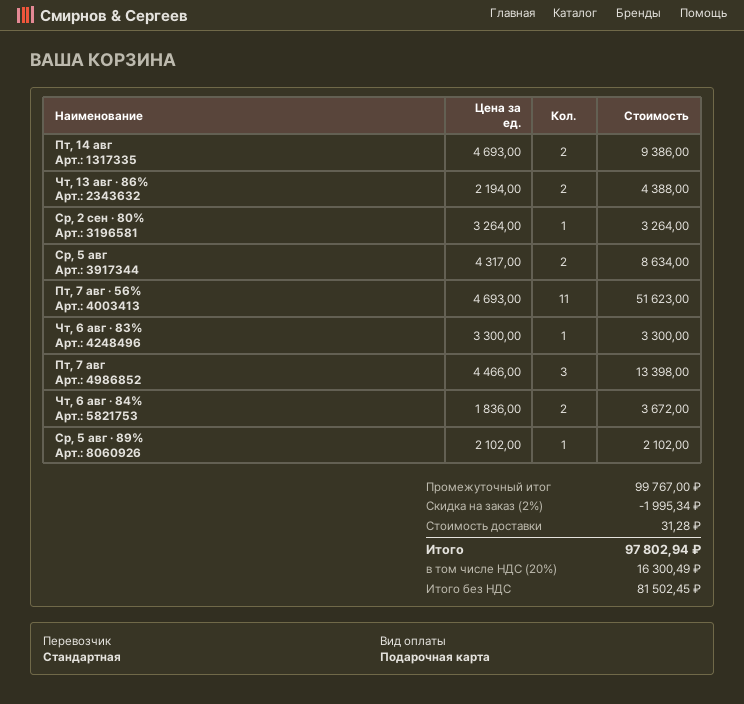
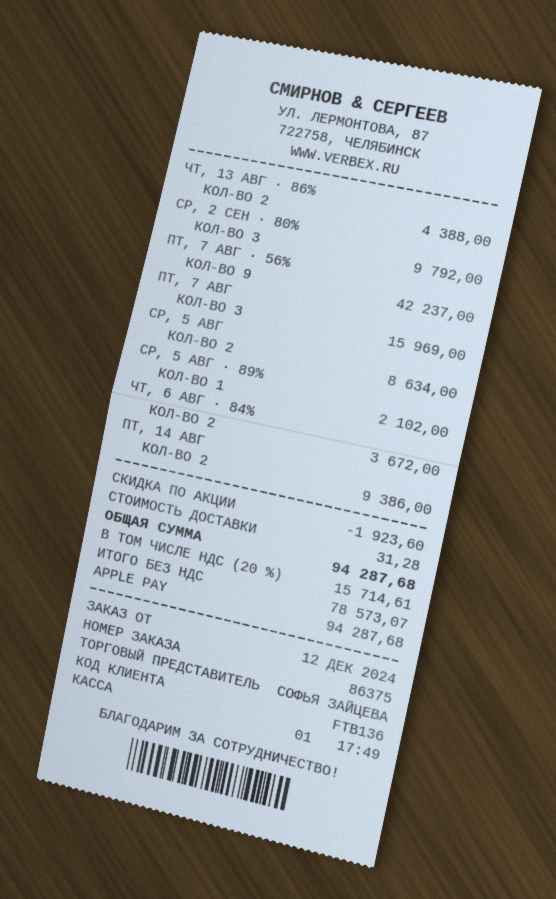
payment method: gift card -> Apple Pay
Ср, 2 сен · 80%: 1 for 3264.00 -> 3 for 9792.00
Пт, 7 авг · 56%: 11 for 51623.00 -> 9 for 42237.00
Чт, 6 авг · 83%: 1 for 3300.00 -> none
Пт, 7 авг: 3 for 13398.00 -> 3 for 15969.00
discount: 1995.34 -> 1923.60
net: 81502.45 -> 78573.07
tax: 20% = 16300.49 -> 20% = 15714.61
total: 97802.94 -> 94287.68

